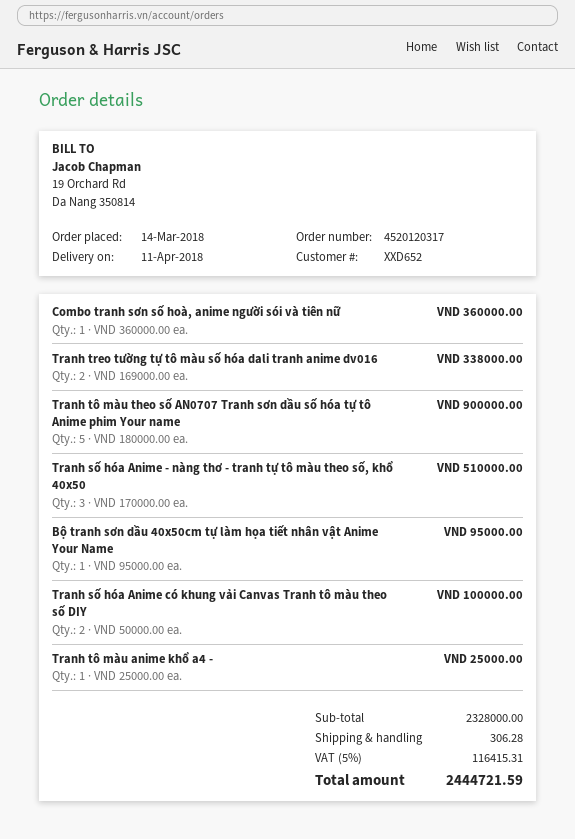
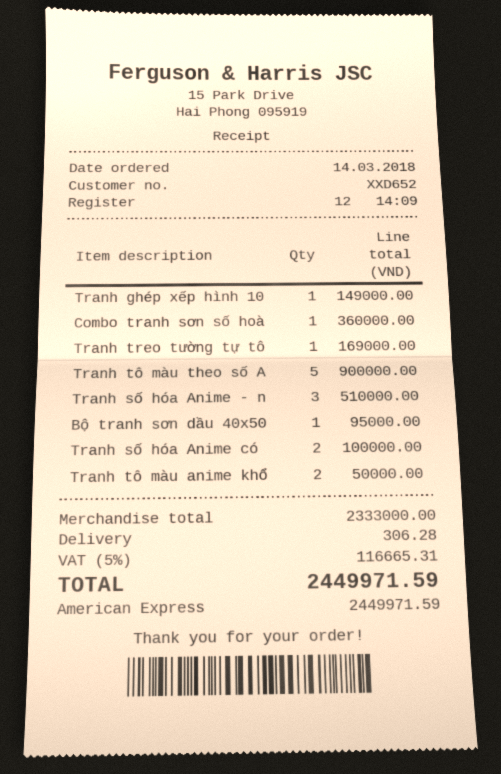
Tranh treo tường tự tô màu số hóa dali tranh anime dv016: 2 for 338000.00 -> 1 for 169000.00
Tranh tô màu anime khổ a4 -: 1 for 25000.00 -> 2 for 50000.00
Tranh ghép xếp hình 10: none -> 1 for 149000.00
subtotal: 2328000.00 -> 2333000.00
tax: 5% = 116415.31 -> 5% = 116665.31
total: 2444721.59 -> 2449971.59

